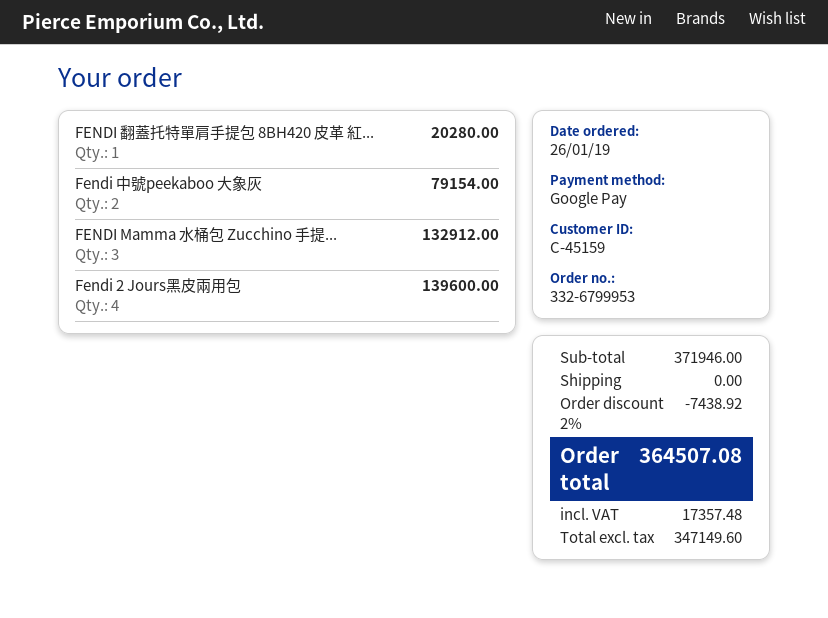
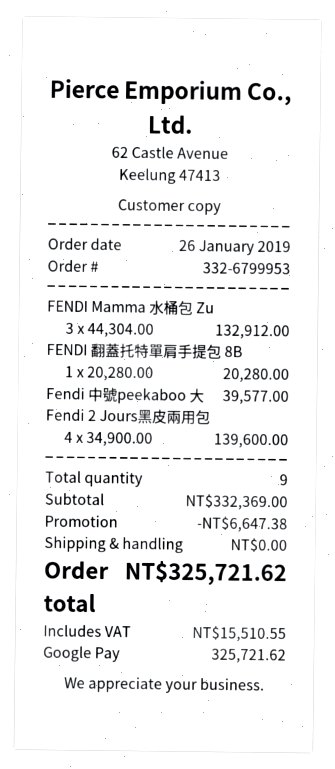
Fendi 中號peekaboo 大象灰: 2 for 79154.00 -> 1 for 39577.00
subtotal: 371946.00 -> 332369.00
discount: 7438.92 -> 6647.38
tax: 17357.48 -> 15510.55
total: 364507.08 -> 325721.62

